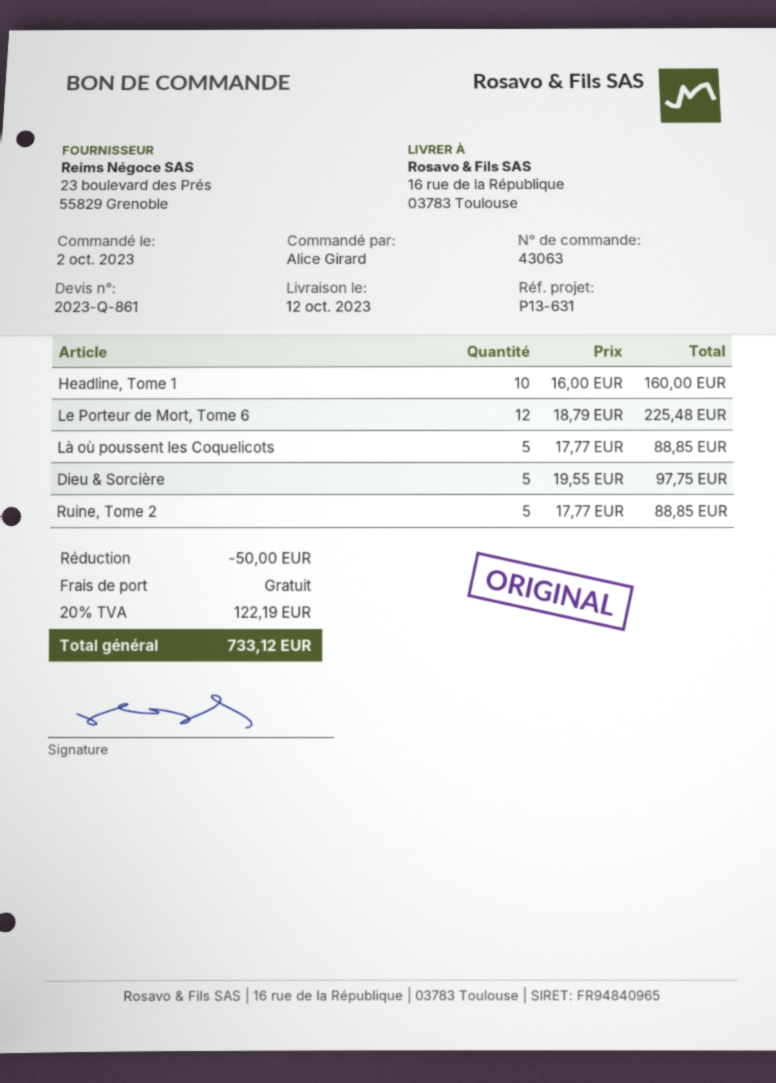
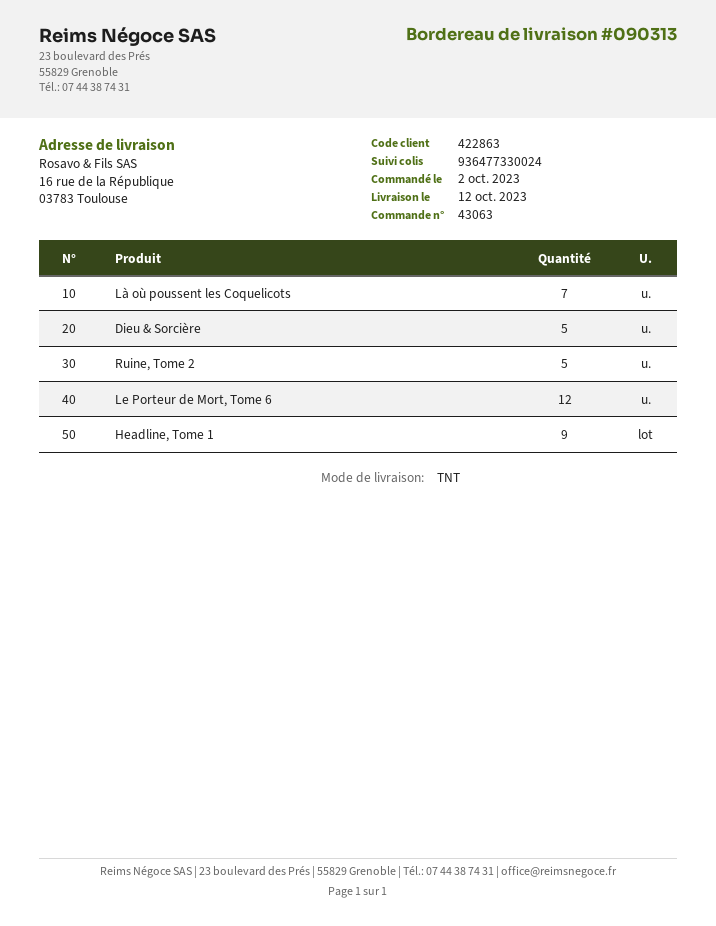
Headline, Tome 1: 10 -> 9
Là où poussent les Coquelicots: 5 -> 7

